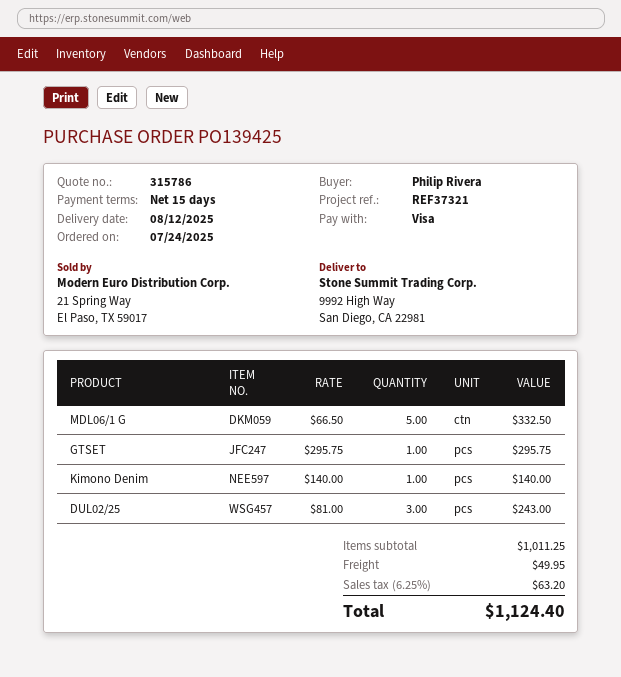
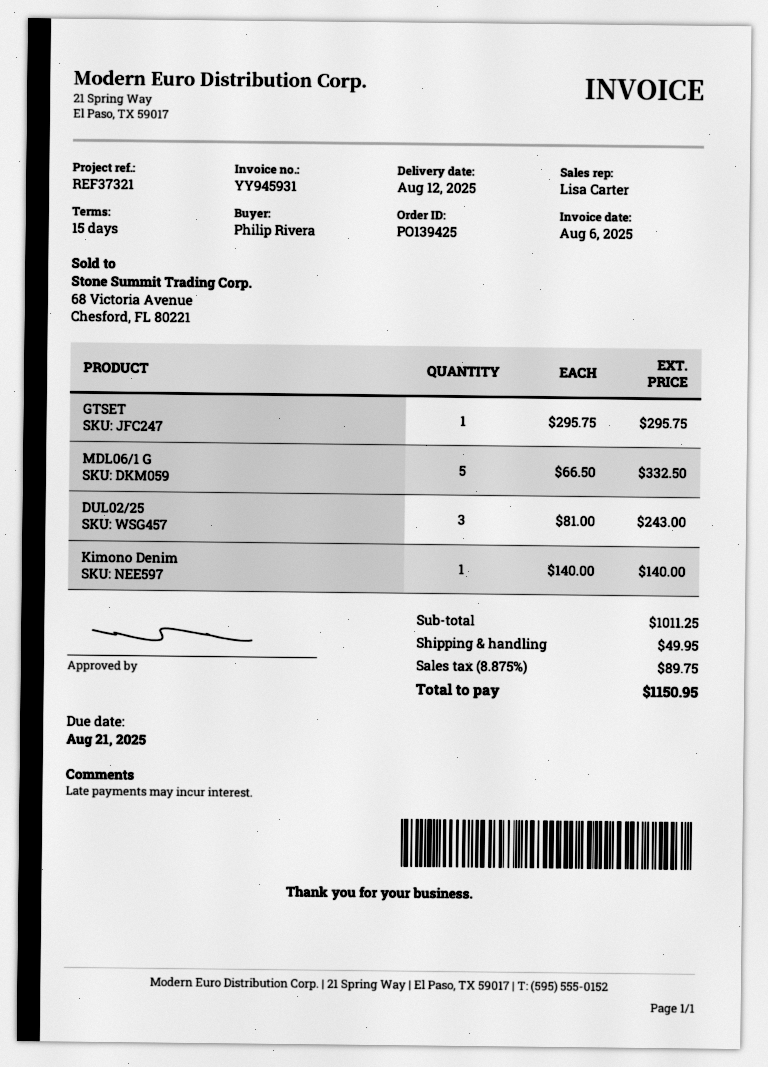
tax: 6.25% = 63.20 -> 8.875% = 89.75
total: 1124.40 -> 1150.95

